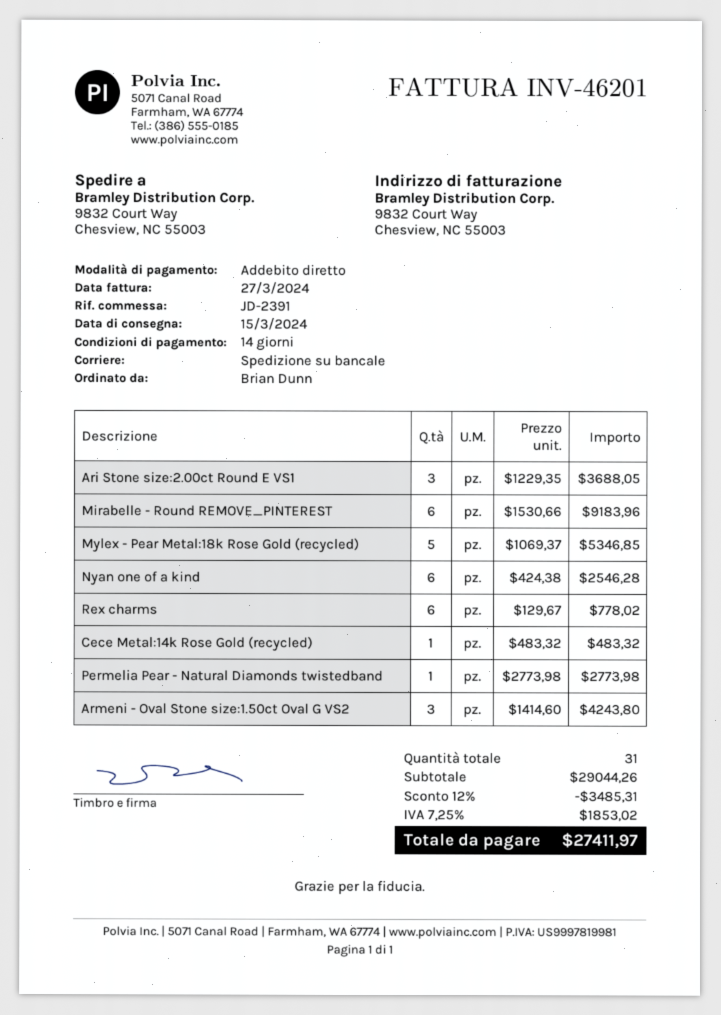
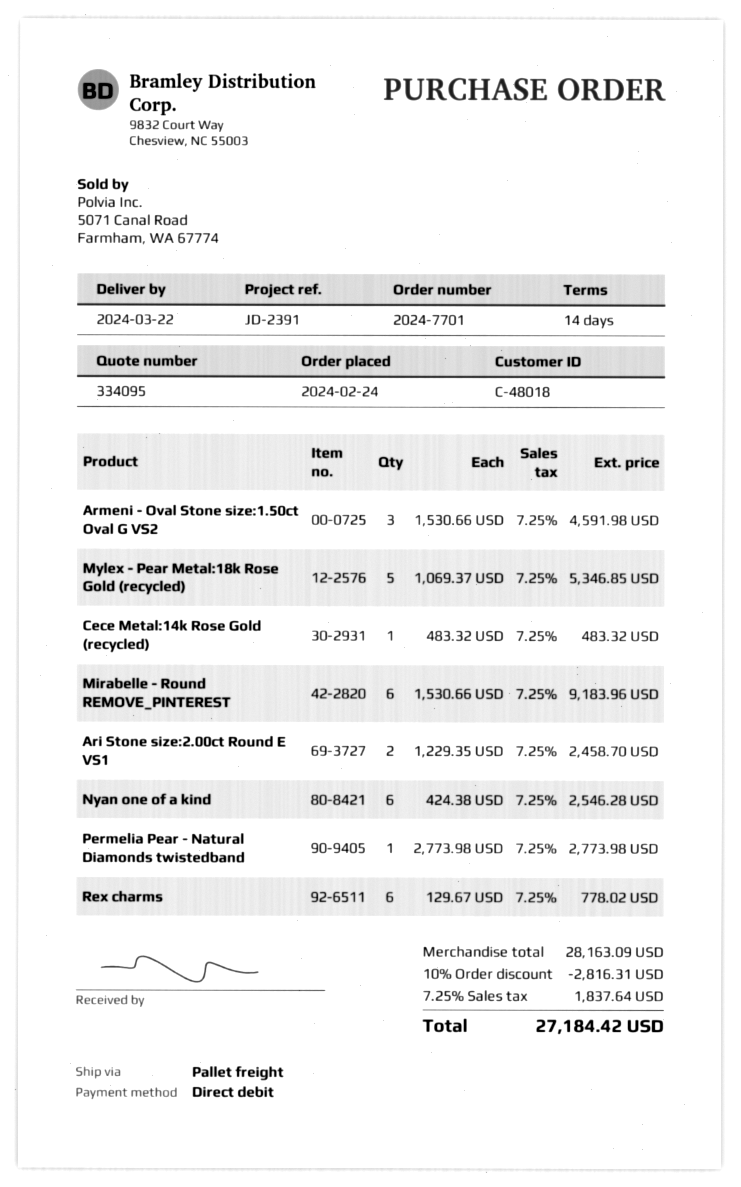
delivery date: 2024-03-15 -> 2024-03-22
Ari Stone size:2.00ct Round E VS1: 3 x 1229.35 = 3688.05 -> 2 x 1229.35 = 2458.70
Armeni - Oval Stone size:1.50ct Oval G VS2: 3 x 1414.60 = 4243.80 -> 3 x 1530.66 = 4591.98
subtotal: 29044.26 -> 28163.09
discount: 12% = 3485.31 -> 10% = 2816.31
tax: 7.25% = 1853.02 -> 7.25% = 1837.64
total: 27411.97 -> 27184.42

